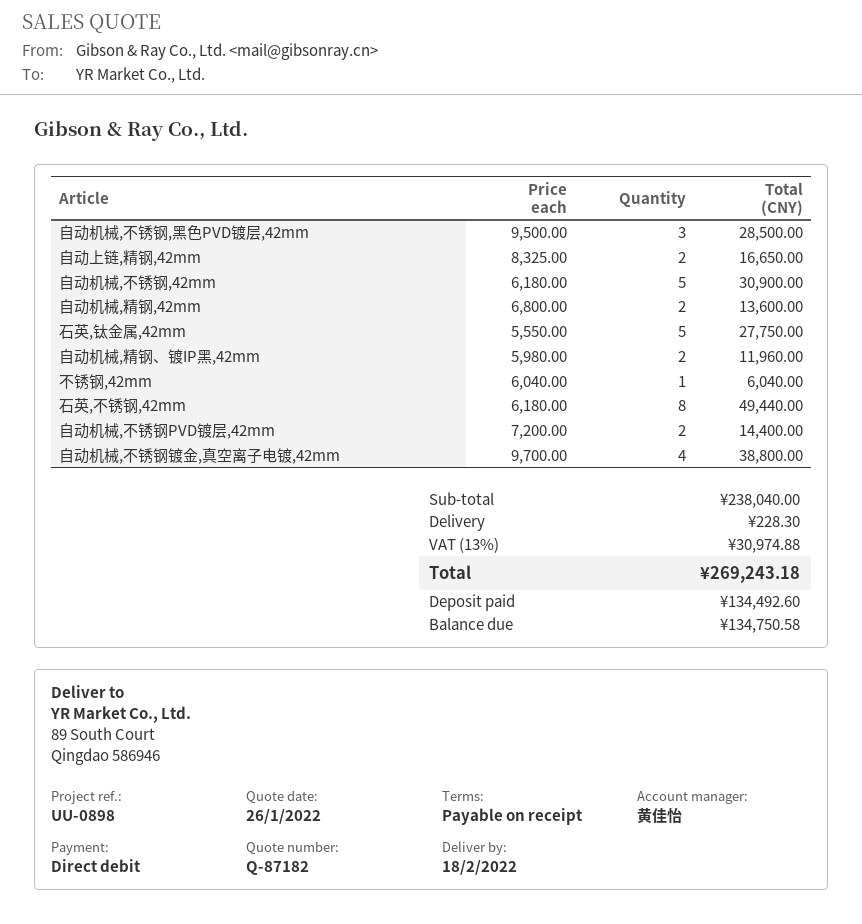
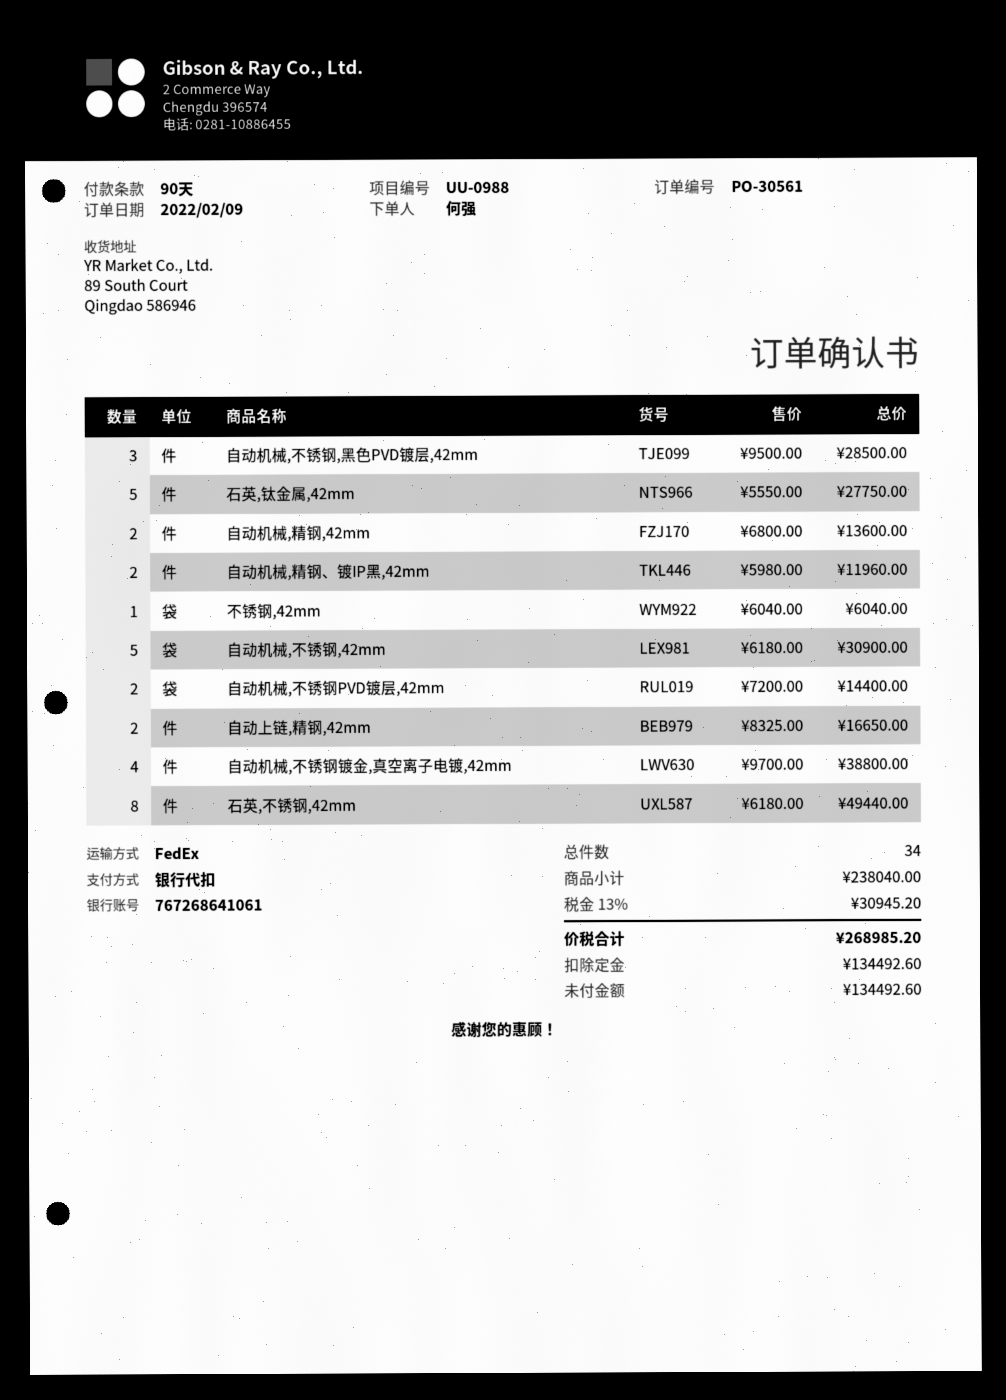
payment terms: on receipt -> 90 days
reference: UU-0898 -> UU-0988
shipping: 228.30 -> none
tax: 13% = 30974.88 -> 13% = 30945.20
total: 269243.18 -> 268985.20
balance: 134750.58 -> 134492.60

